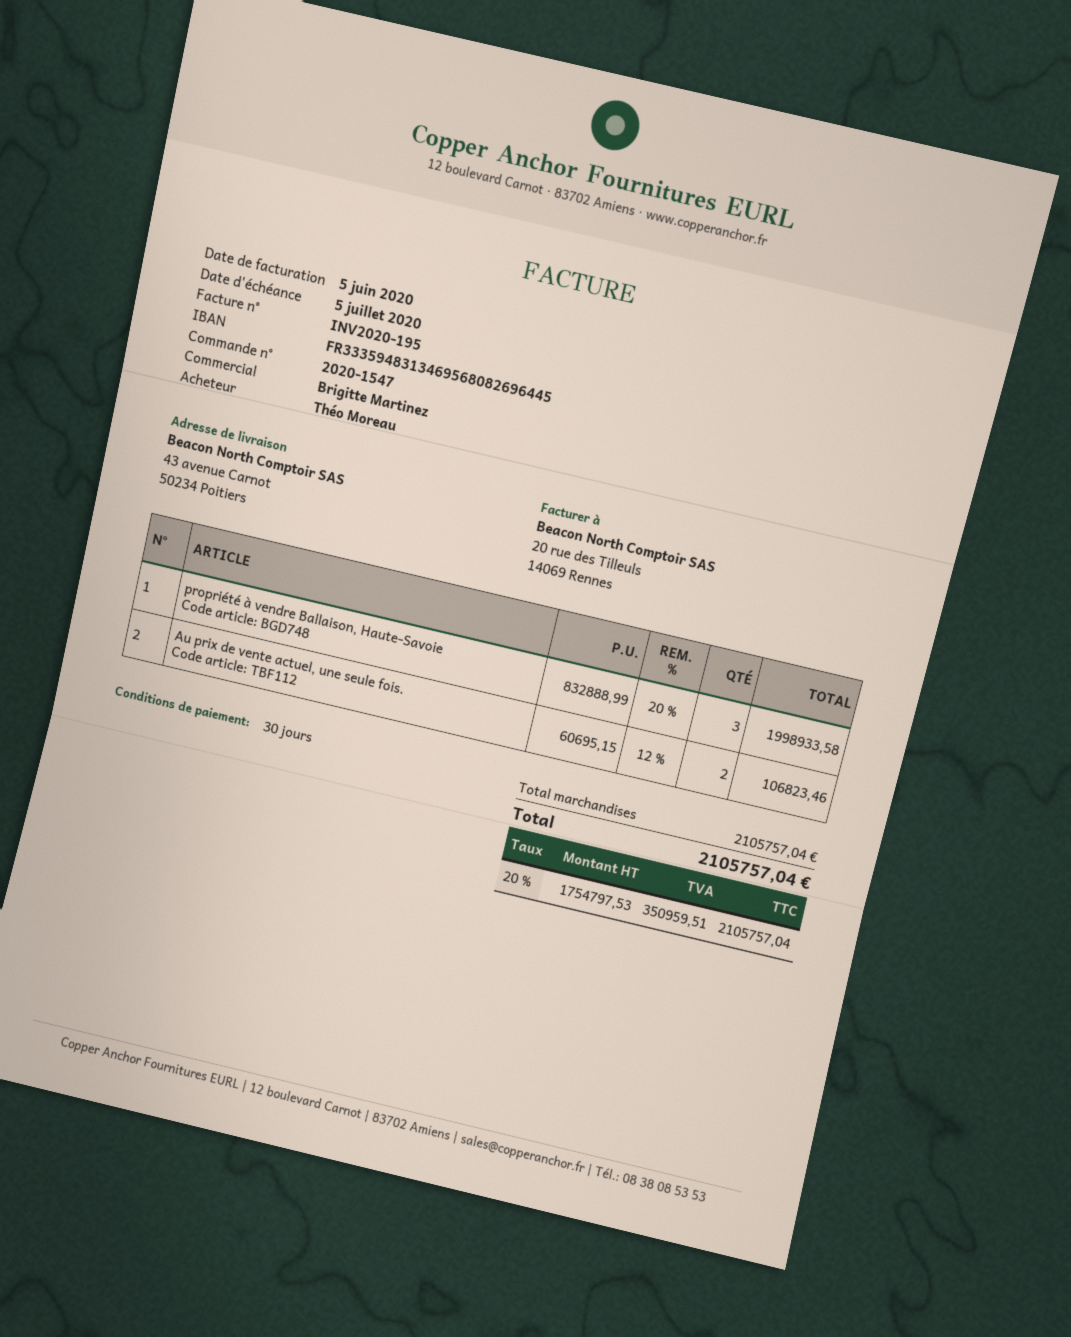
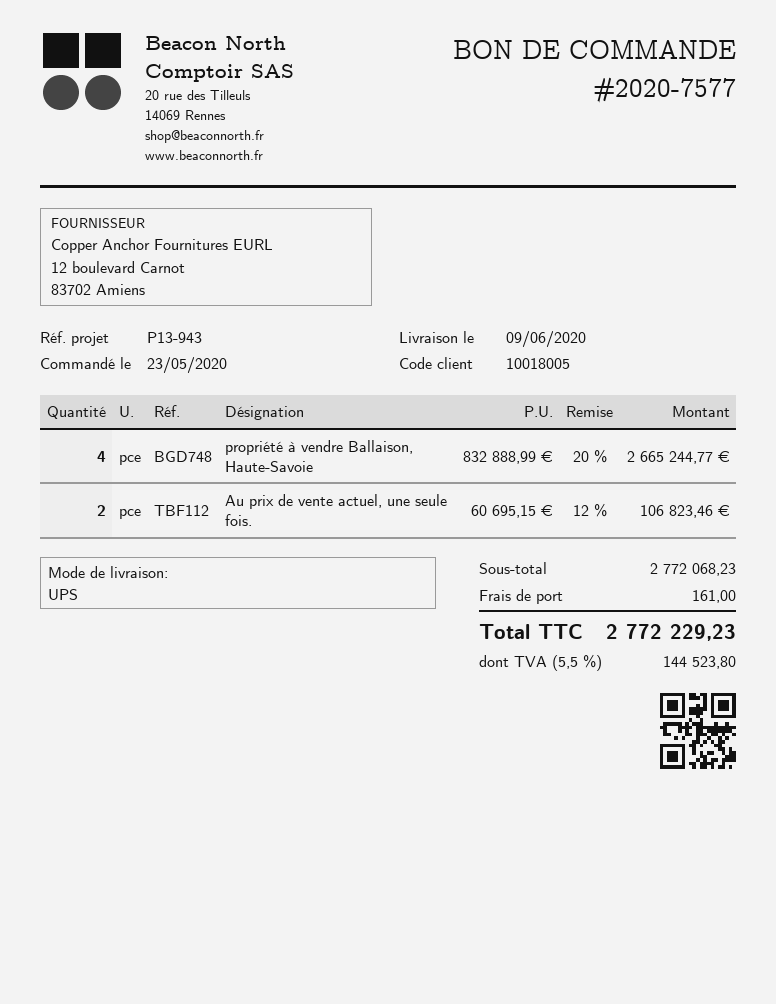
order number: 2020-1547 -> 2020-7577
propriété à vendre Ballaison, Haute-Savoie: 3 x 832888.99 - 20% = 1998933.58 -> 4 x 832888.99 - 20% = 2665244.77
subtotal: 2105757.04 -> 2772068.23
shipping: none -> 161.00
tax: 20% = 350959.51 -> 5.5% = 144523.80
total: 2105757.04 -> 2772229.23

